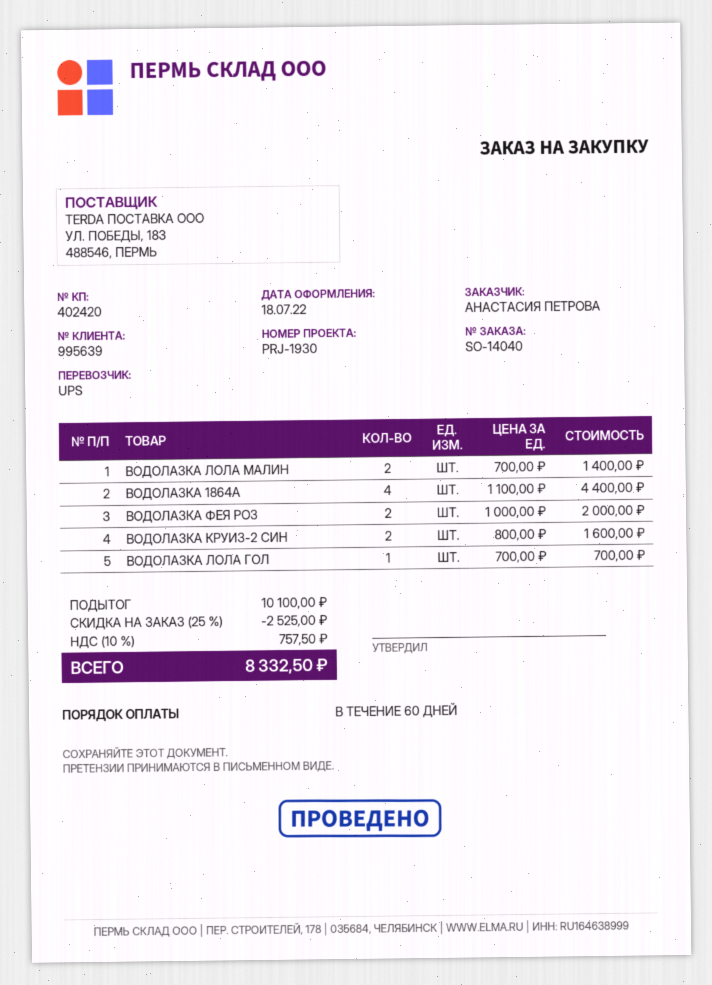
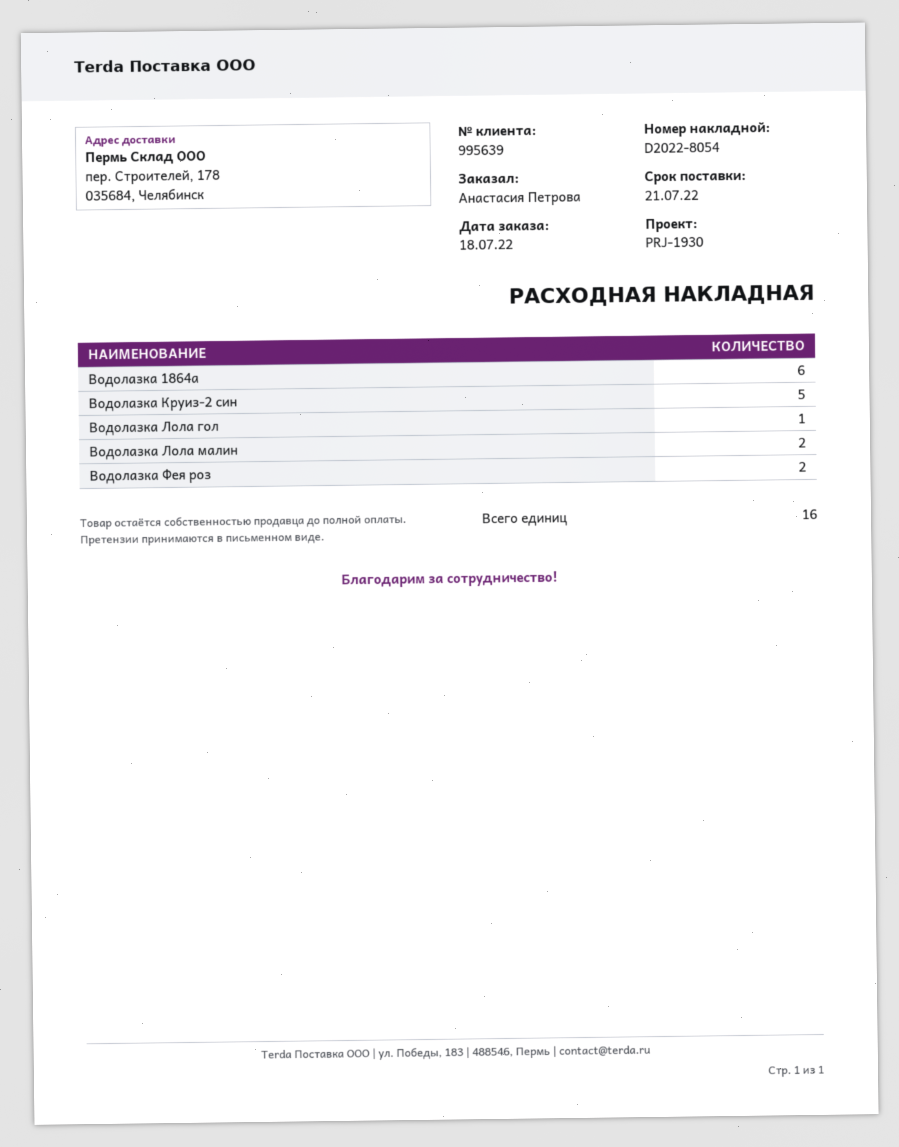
ВОДОЛАЗКА 1864А: 4 -> 6
ВОДОЛАЗКА КРУИЗ-2 СИН: 2 -> 5

